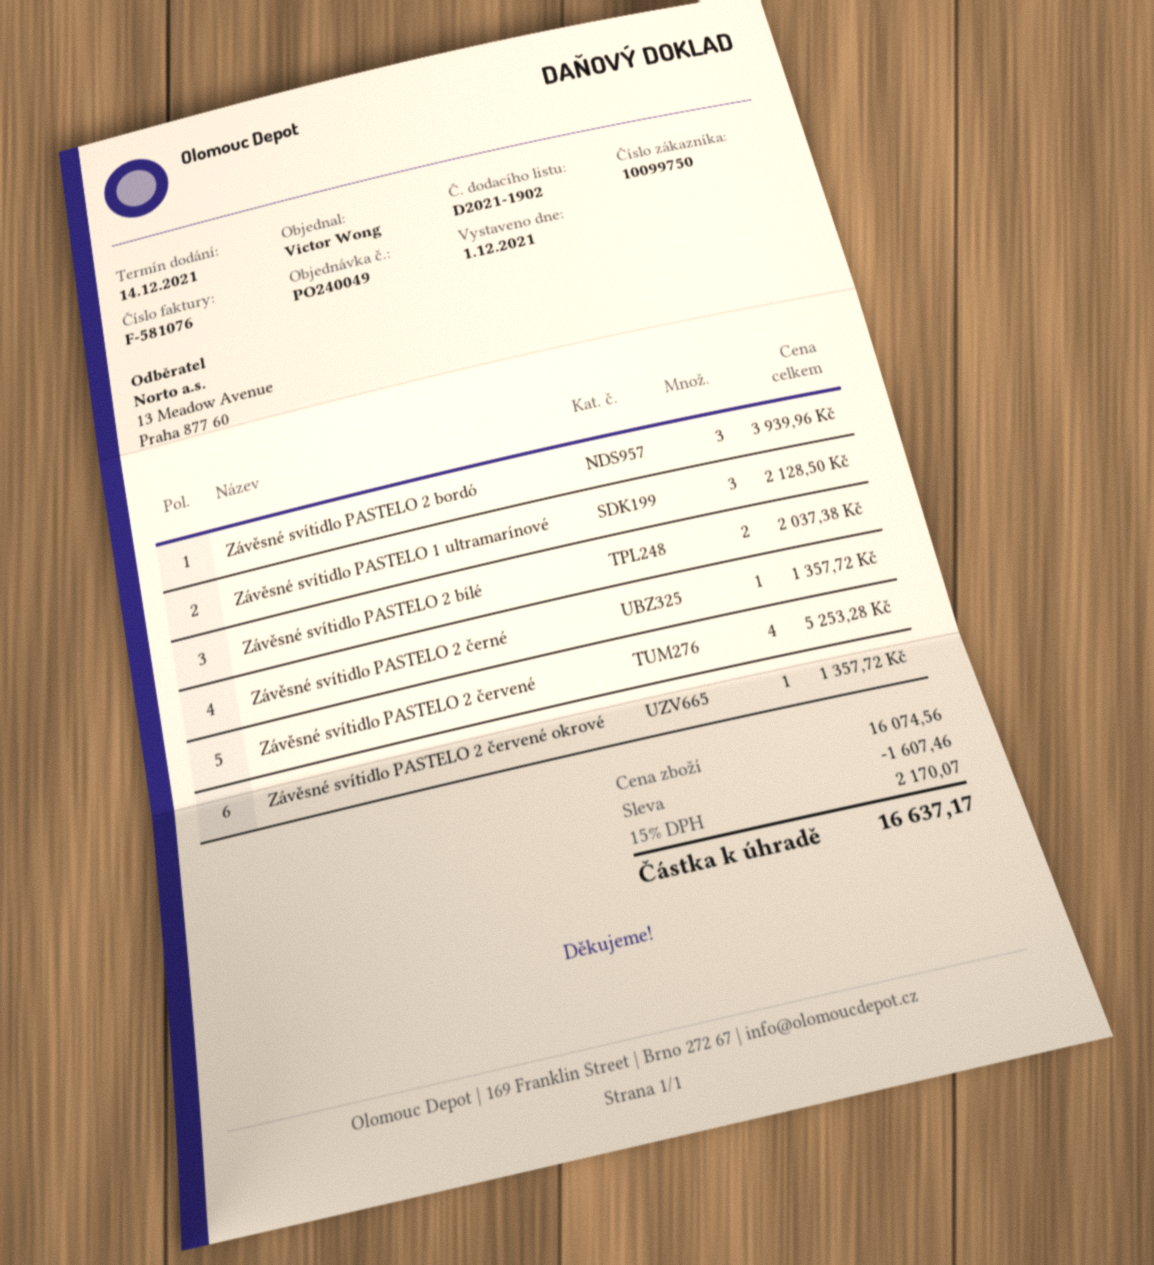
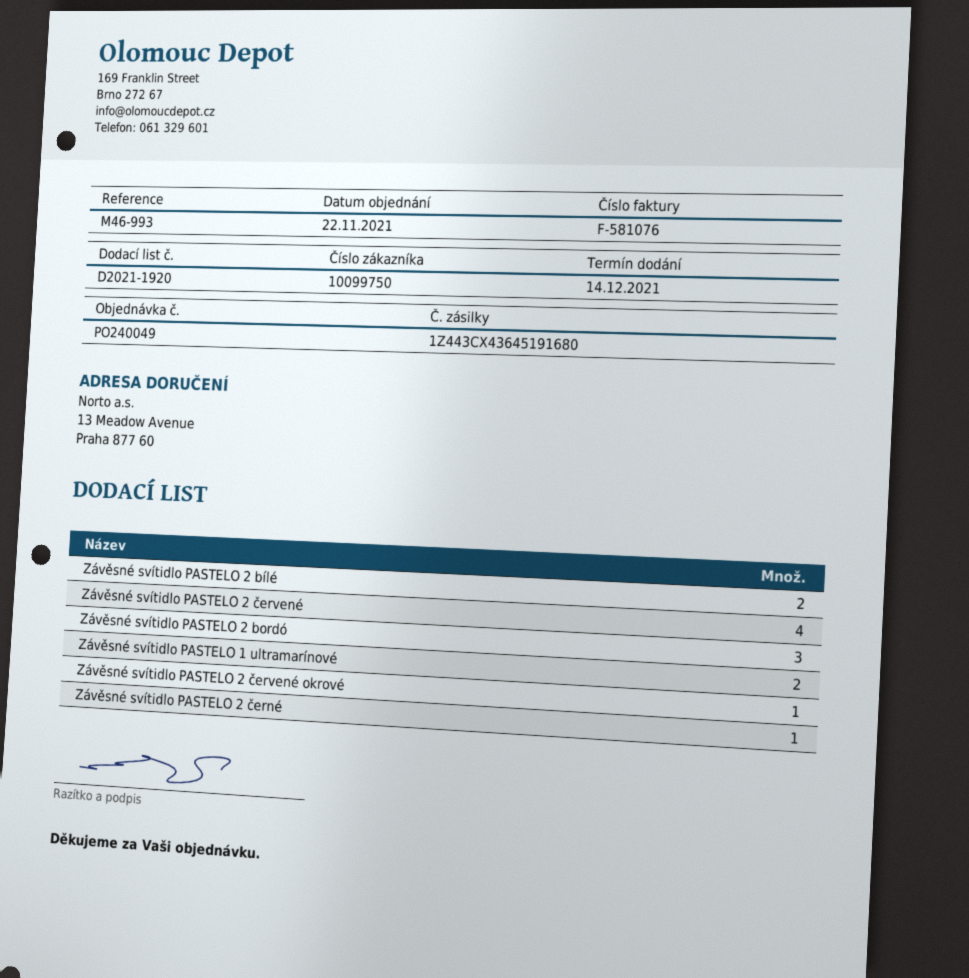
delivery note number: D2021-1902 -> D2021-1920
Závěsné svítidlo PASTELO 1 ultramarínové: 3 -> 2

